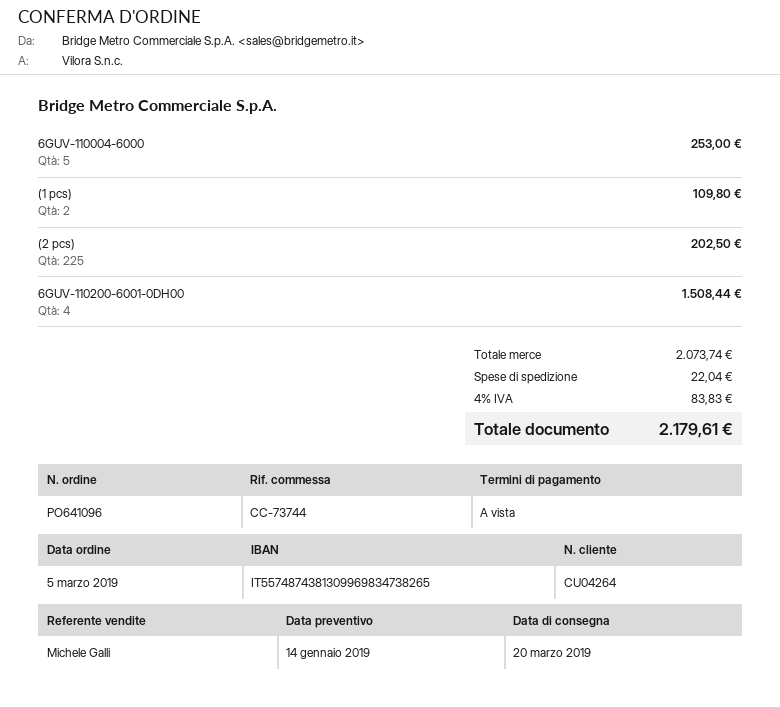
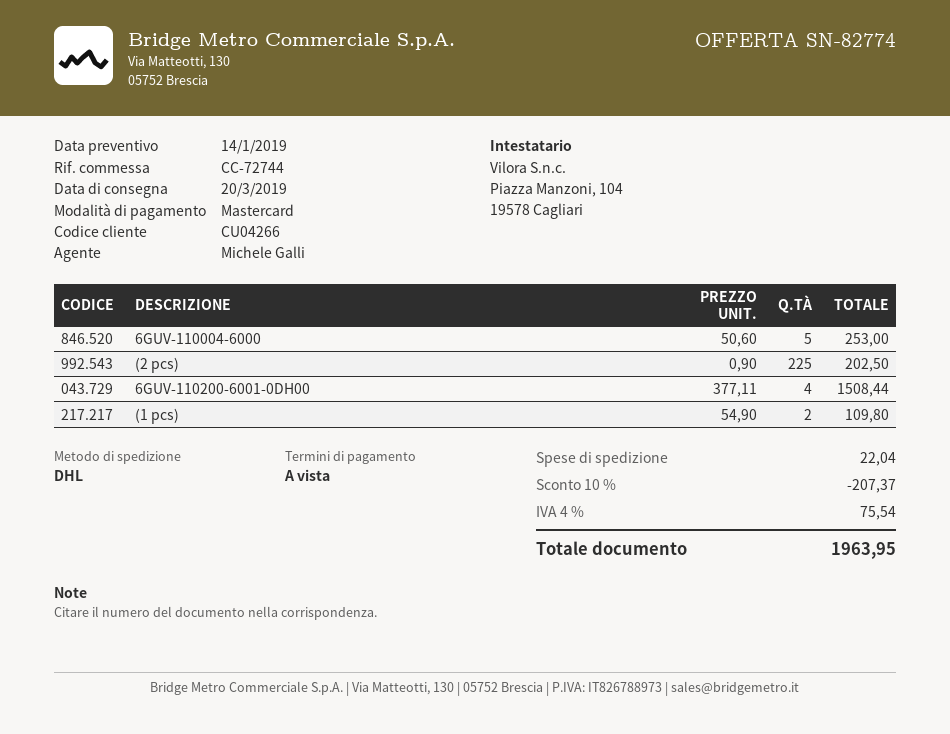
customer number: CU04264 -> CU04266
reference: CC-73744 -> CC-72744
discount: none -> 10% = 207.37
tax: 4% = 83.83 -> 4% = 75.54
total: 2179.61 -> 1963.95

